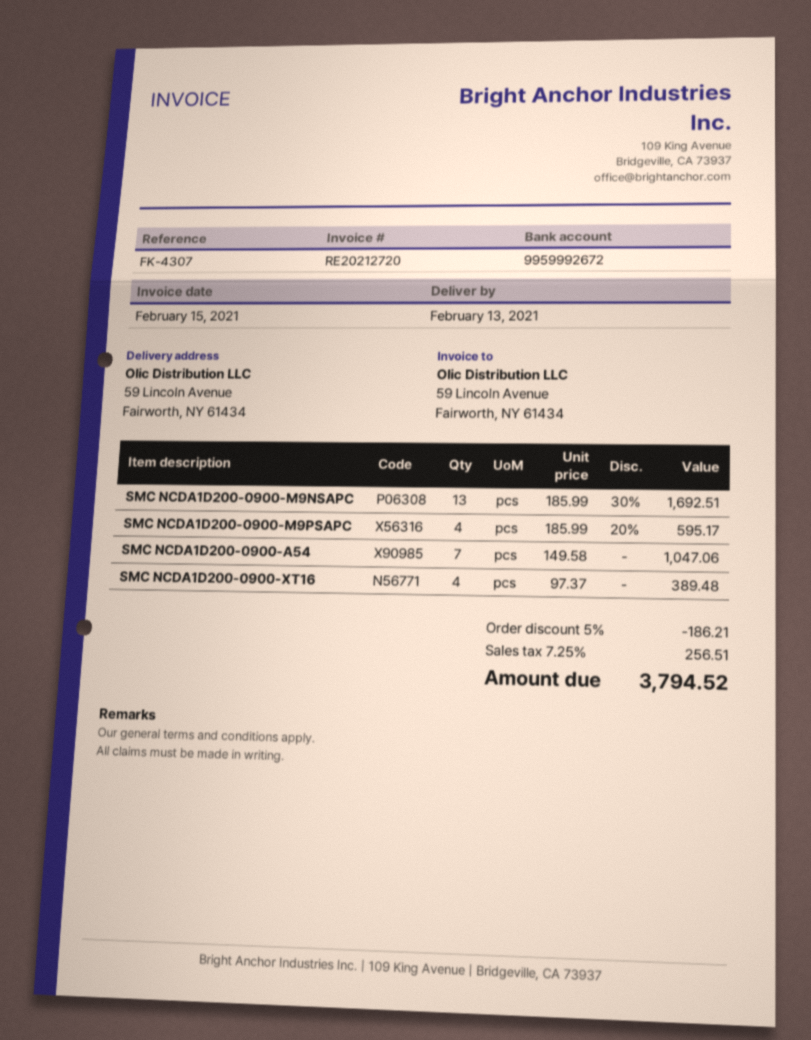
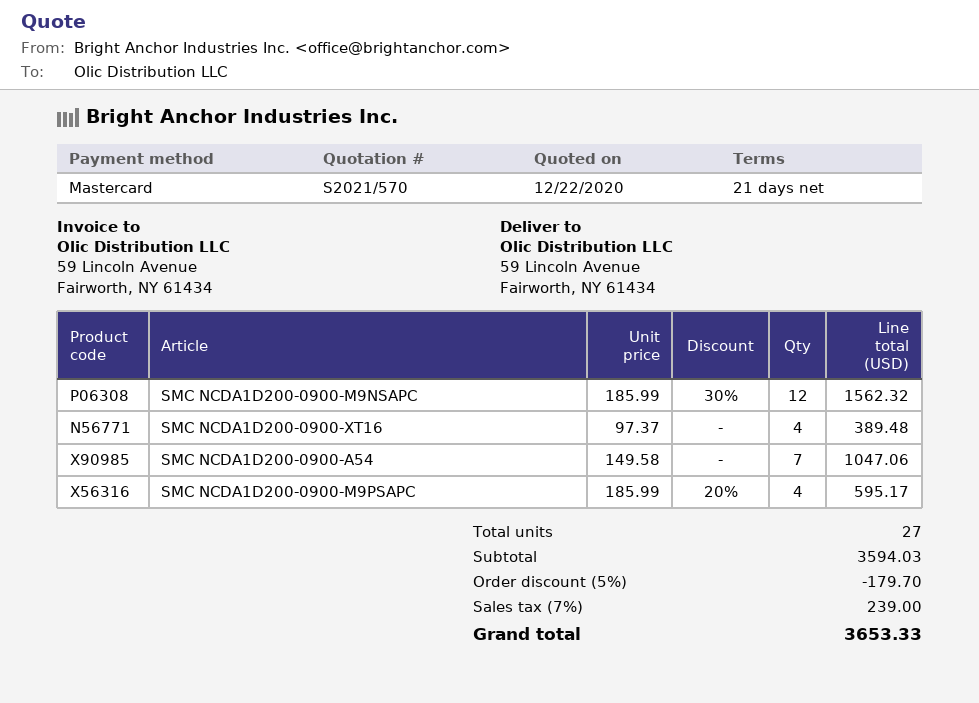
SMC NCDA1D200-0900-M9NSAPC: 13 x 185.99 - 30% = 1692.51 -> 12 x 185.99 - 30% = 1562.32
discount: 5% = 186.21 -> 5% = 179.70
tax: 7.25% = 256.51 -> 7% = 239.00
total: 3794.52 -> 3653.33

